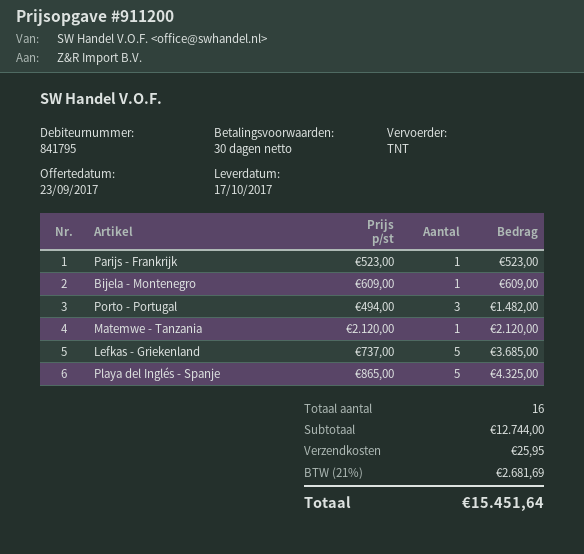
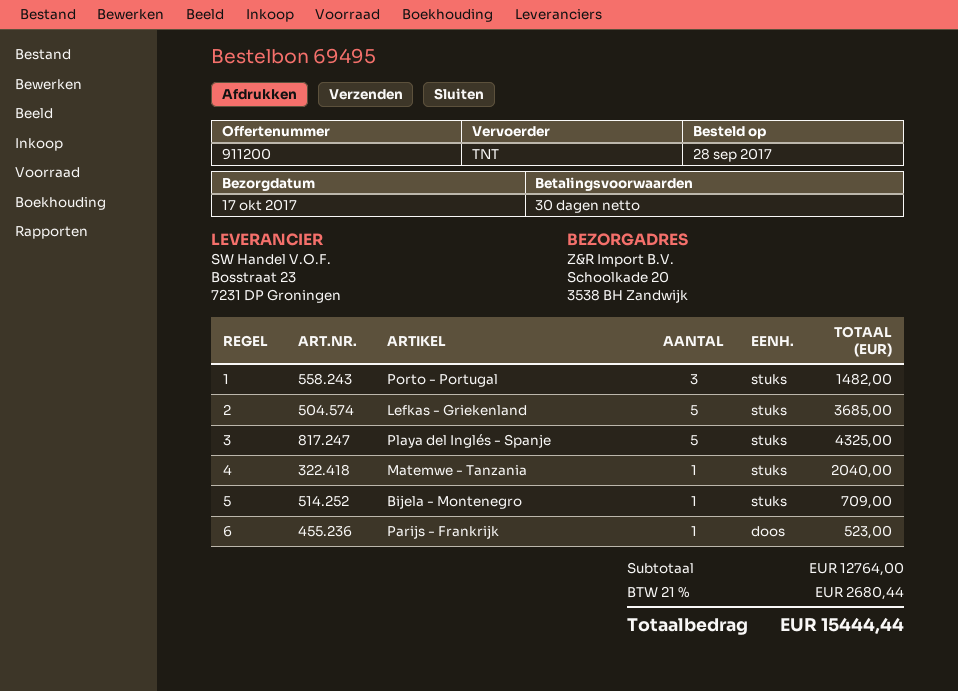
Bijela - Montenegro: 1 for 609.00 -> 1 for 709.00
Matemwe - Tanzania: 1 for 2120.00 -> 1 for 2040.00
subtotal: 12744.00 -> 12764.00
shipping: 25.95 -> none
tax: 21% = 2681.69 -> 21% = 2680.44
total: 15451.64 -> 15444.44

